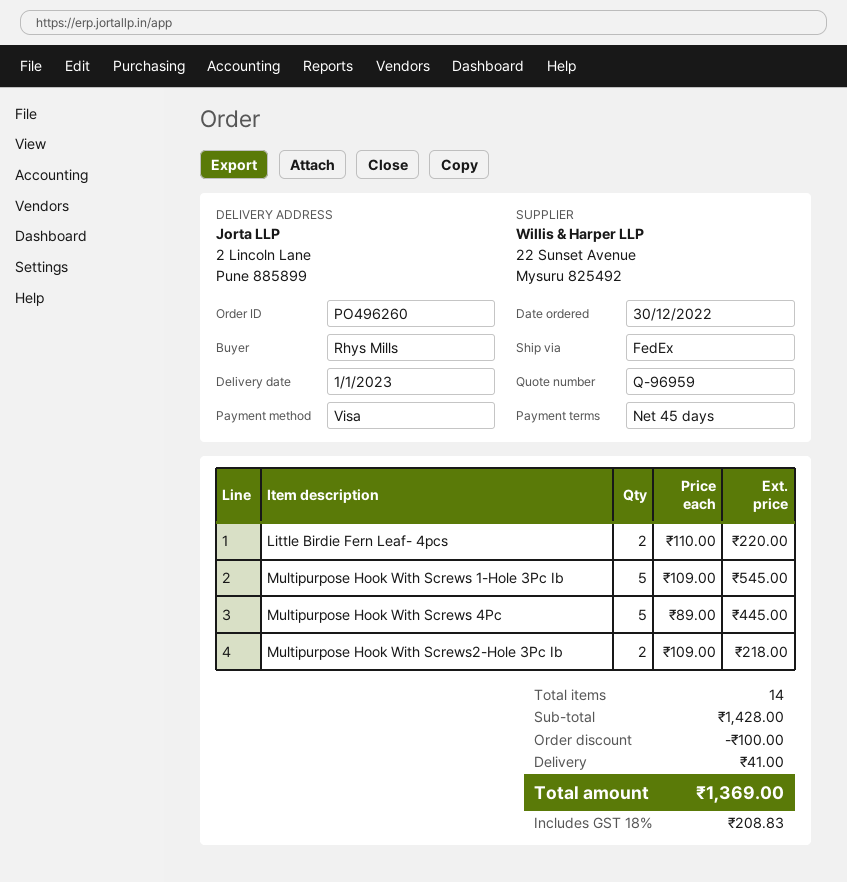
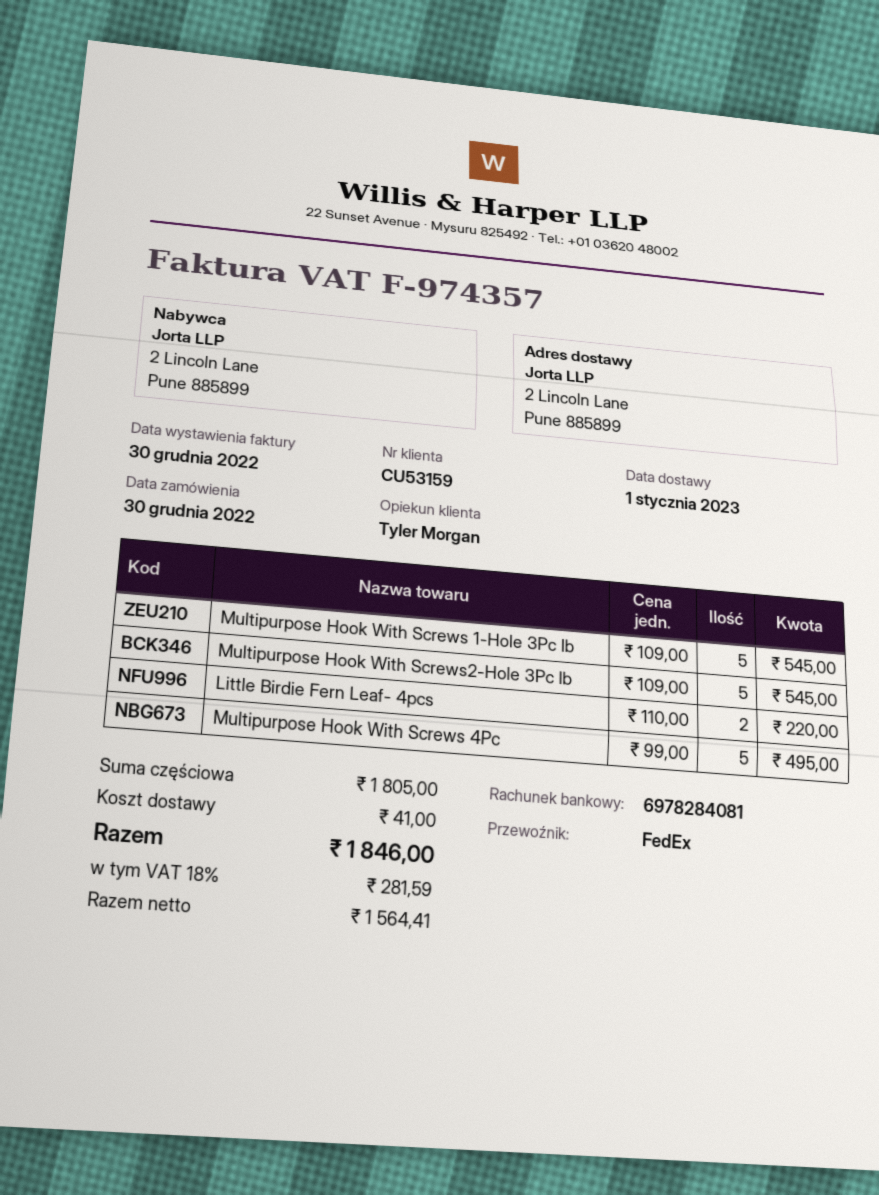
Multipurpose Hook With Screws 4Pc: 5 x 89.00 = 445.00 -> 5 x 99.00 = 495.00
Multipurpose Hook With Screws2-Hole 3Pc Ib: 2 x 109.00 = 218.00 -> 5 x 109.00 = 545.00
subtotal: 1428.00 -> 1805.00
discount: 100.00 -> none
tax: 18% = 208.83 -> 18% = 281.59
total: 1369.00 -> 1846.00

